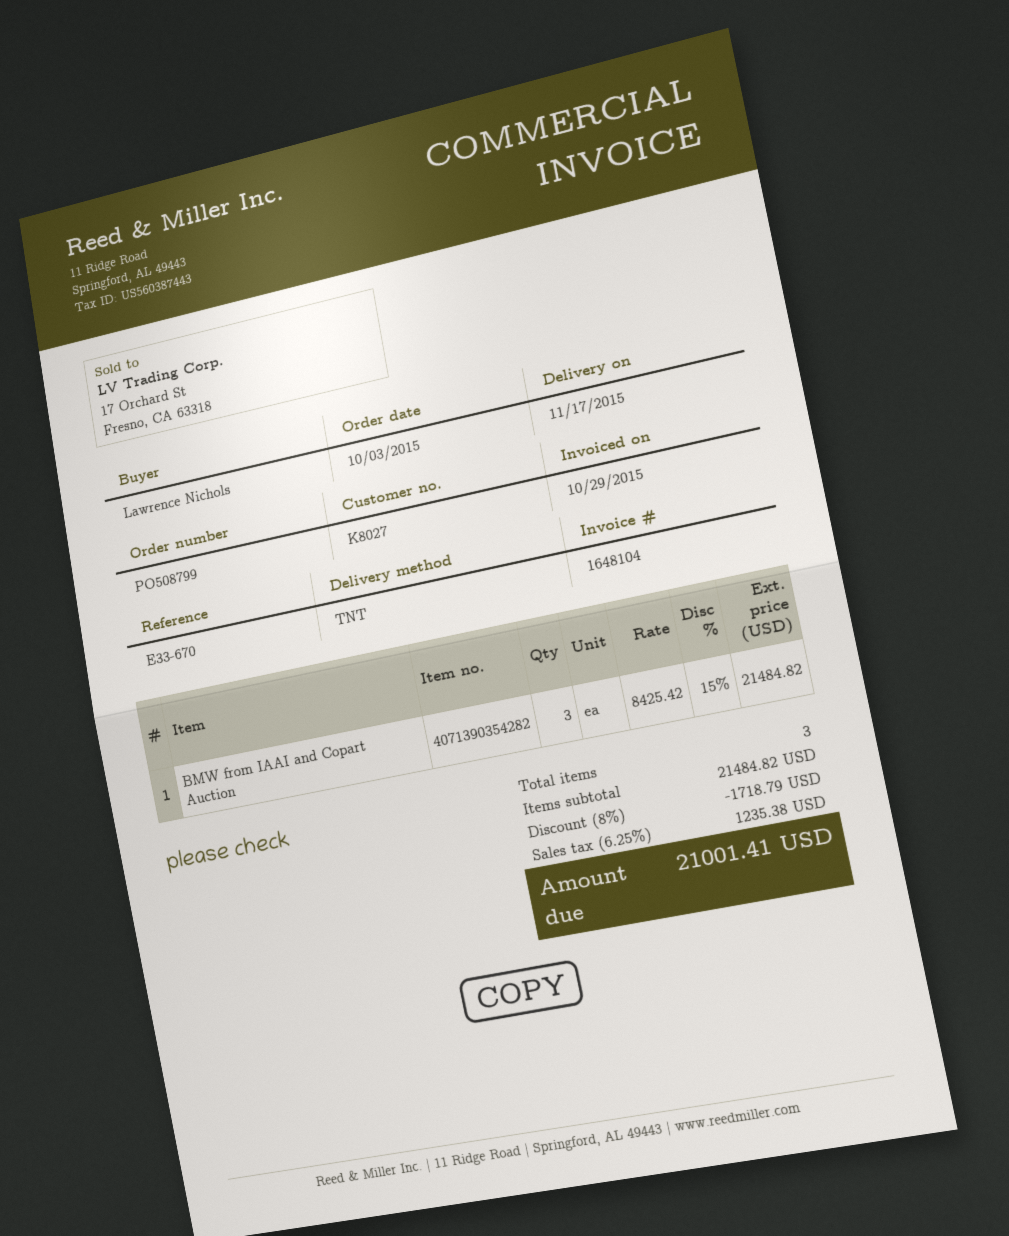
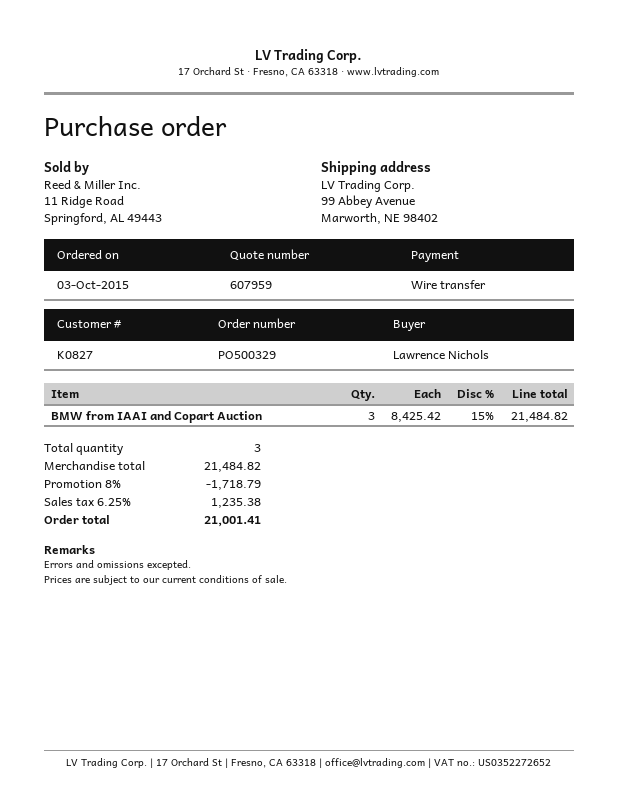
order number: PO508799 -> PO500329
customer number: K8027 -> K0827

